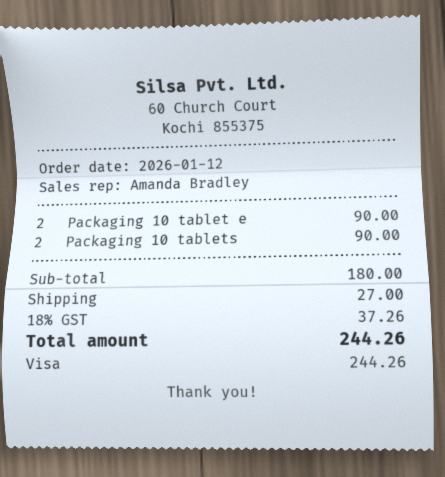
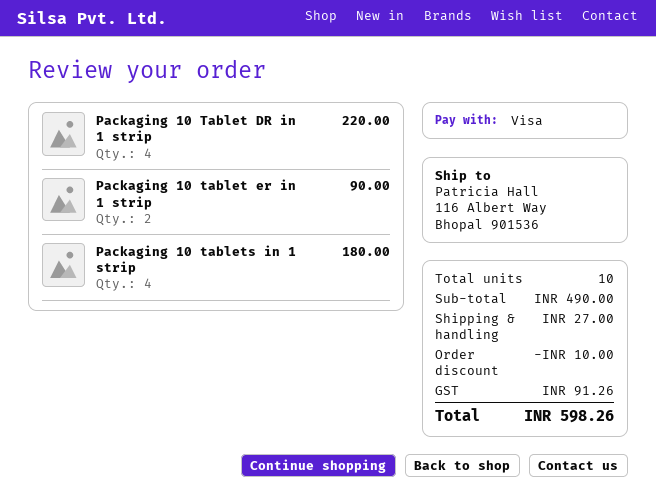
Packaging 10 tablets: 2 for 90.00 -> 4 for 180.00
Packaging 10 Tablet DR in 1 strip: none -> 4 for 220.00
subtotal: 180.00 -> 490.00
discount: none -> 10.00
tax: 37.26 -> 91.26
total: 244.26 -> 598.26

